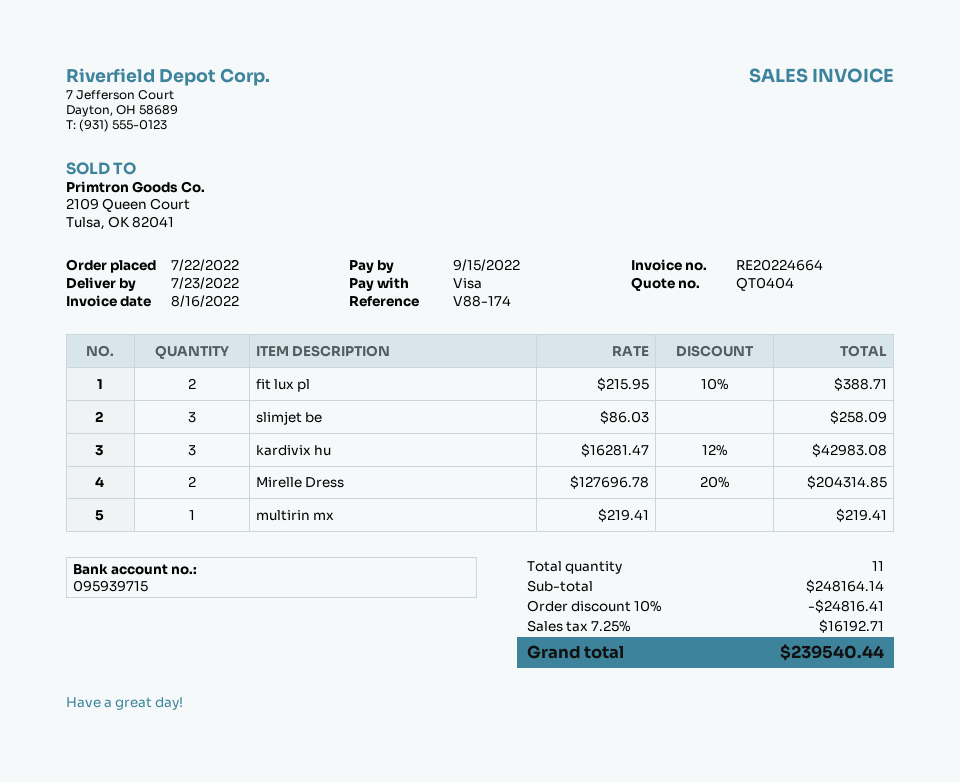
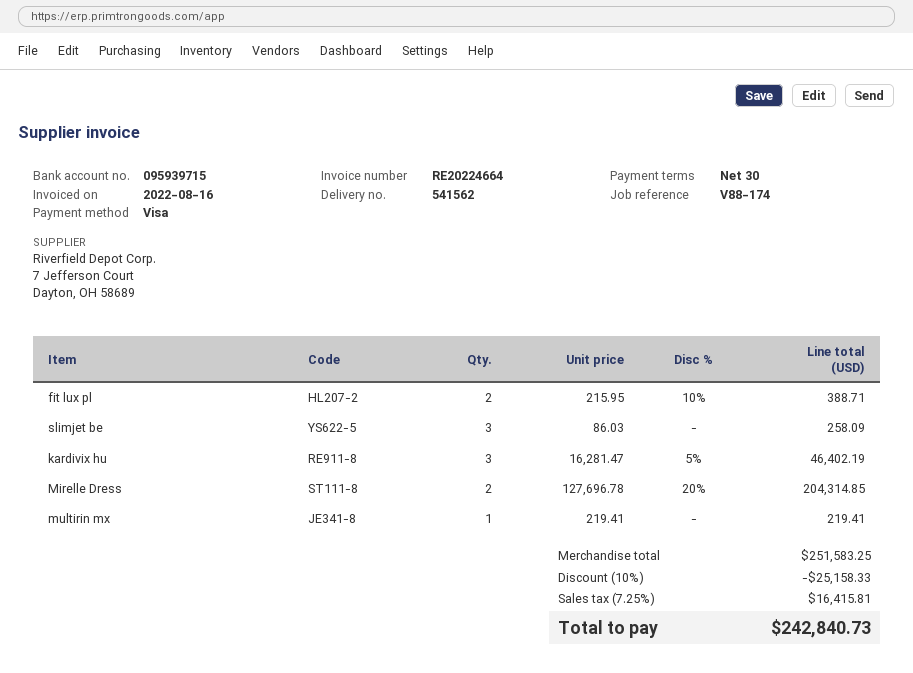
kardivix hu: 3 x 16281.47 - 12% = 42983.08 -> 3 x 16281.47 - 5% = 46402.19
subtotal: 248164.14 -> 251583.25
discount: 10% = 24816.41 -> 10% = 25158.33
tax: 7.25% = 16192.71 -> 7.25% = 16415.81
total: 239540.44 -> 242840.73

